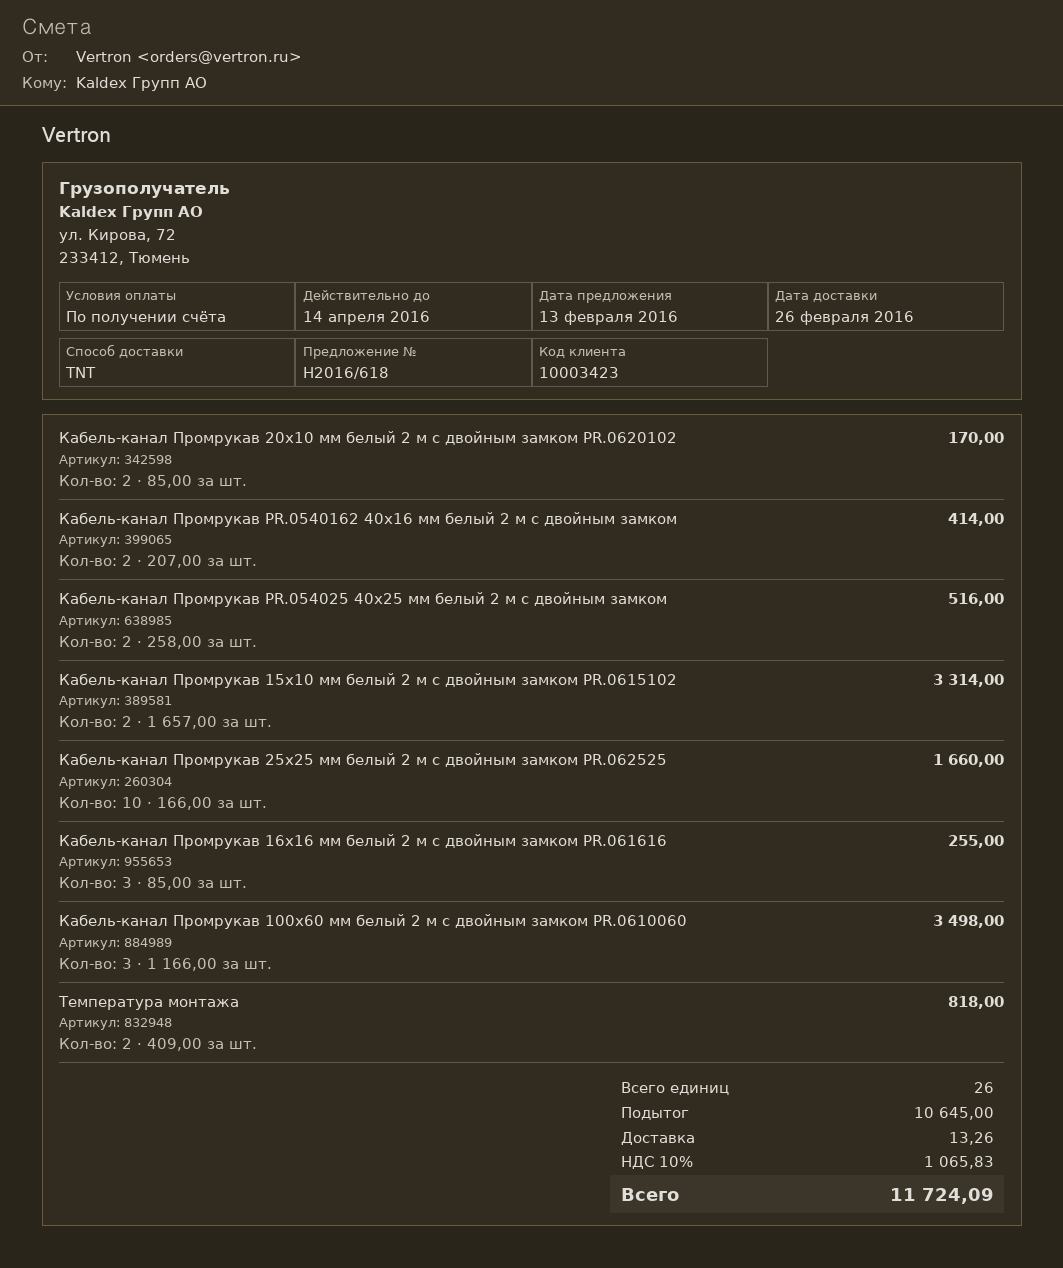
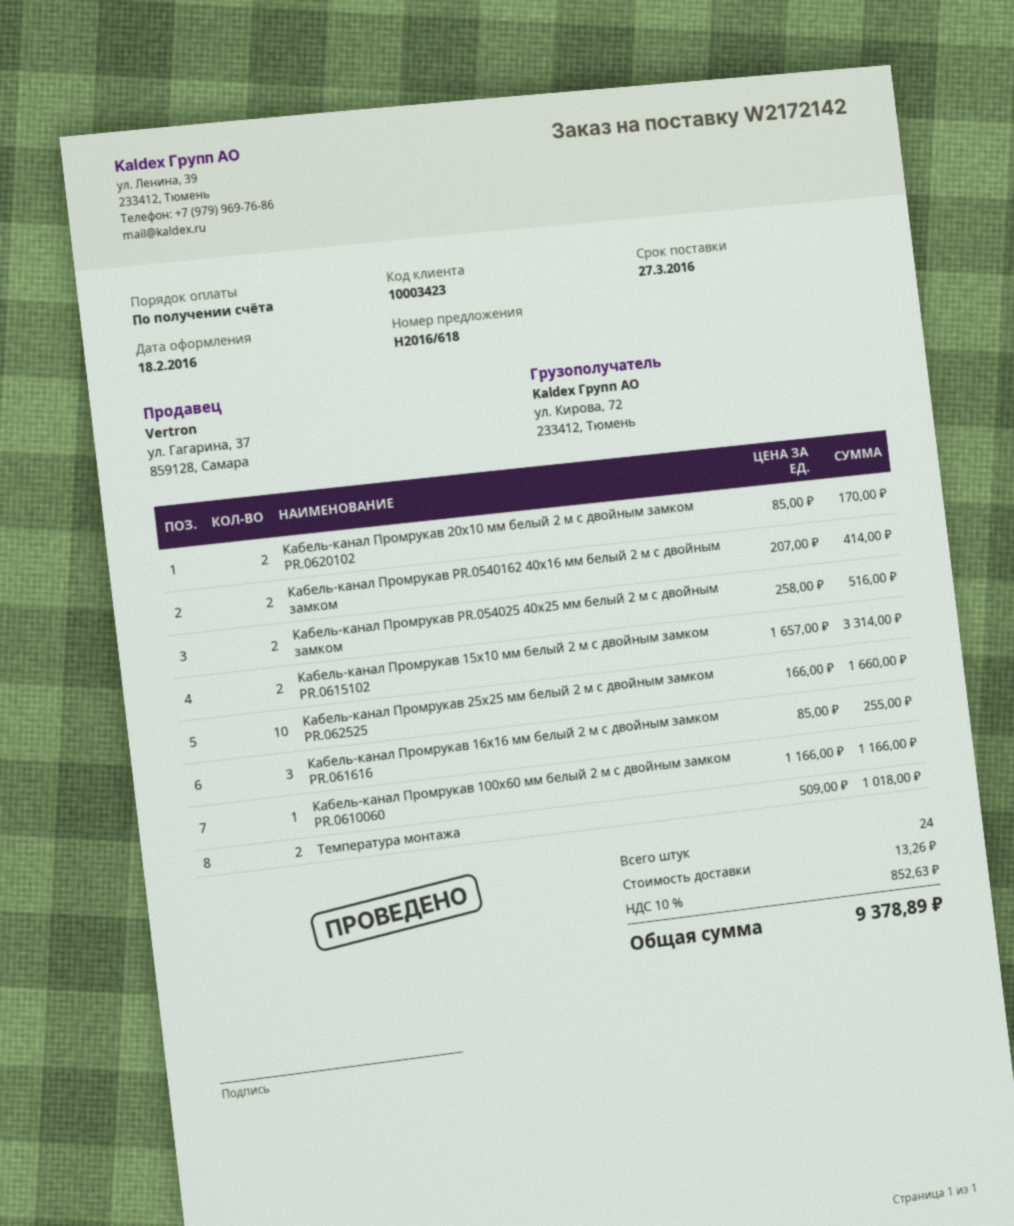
delivery date: 2016-02-26 -> 2016-03-27
Кабель-канал Промрукав 100х60 мм белый 2 м с двойным замком PR.0610060: 3 x 1166.00 = 3498.00 -> 1 x 1166.00 = 1166.00
Температура монтажа: 2 x 409.00 = 818.00 -> 2 x 509.00 = 1018.00
total quantity: 26 -> 24
tax: 10% = 1065.83 -> 10% = 852.63
total: 11724.09 -> 9378.89

